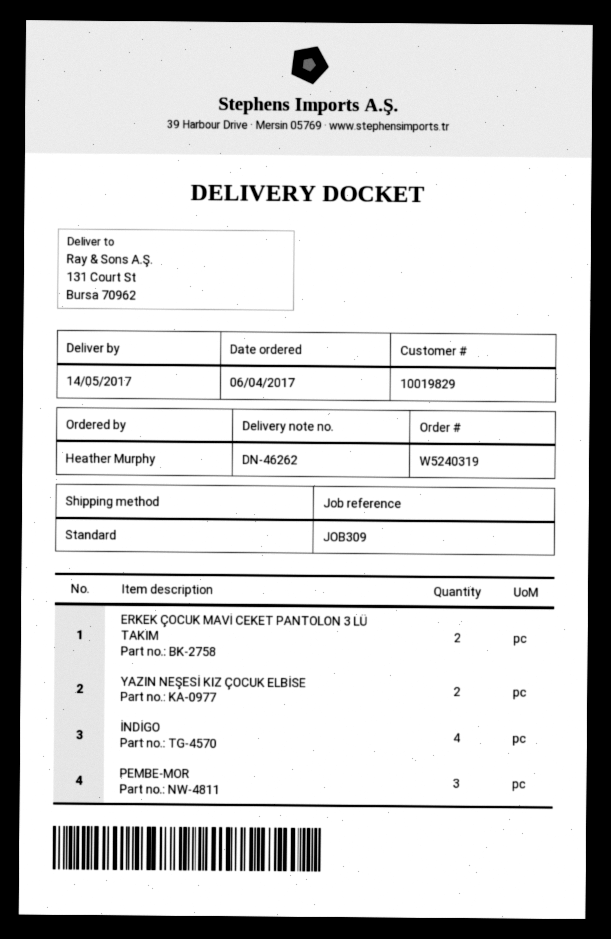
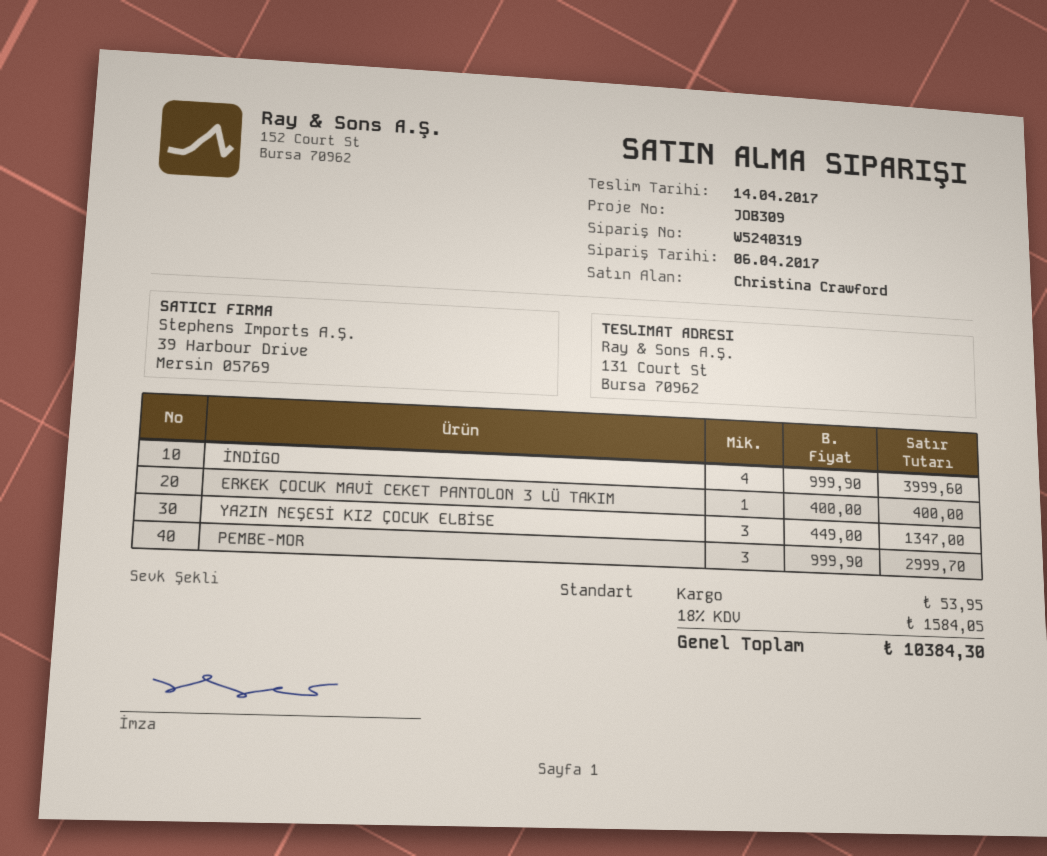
delivery date: 2017-05-14 -> 2017-04-14
ordered by: Heather Murphy -> Christina Crawford
ERKEK ÇOCUK MAVİ CEKET PANTOLON 3 LÜ TAKIM: 2 -> 1
YAZIN NEŞESİ KIZ ÇOCUK ELBİSE: 2 -> 3

